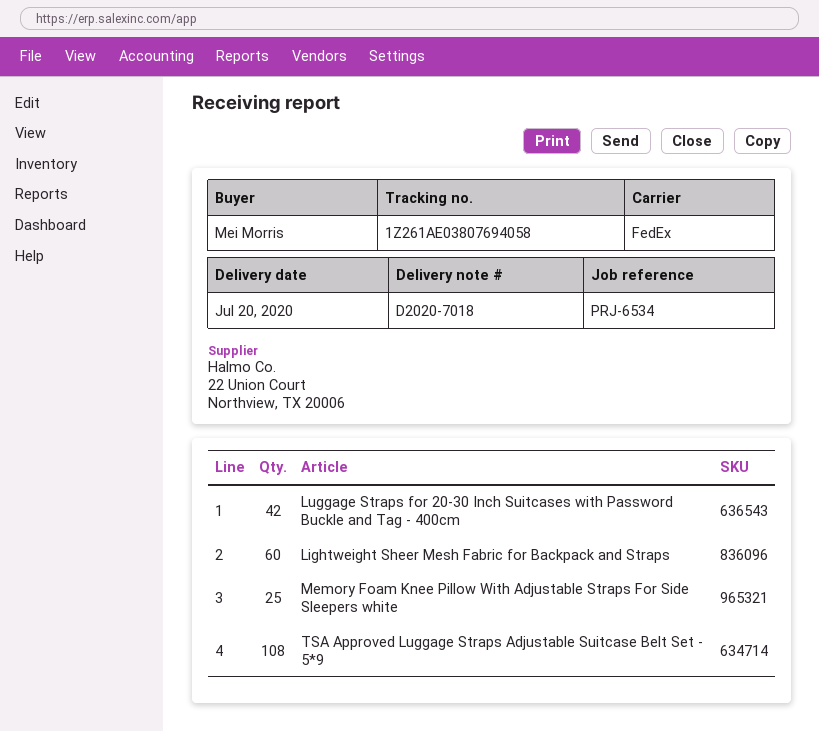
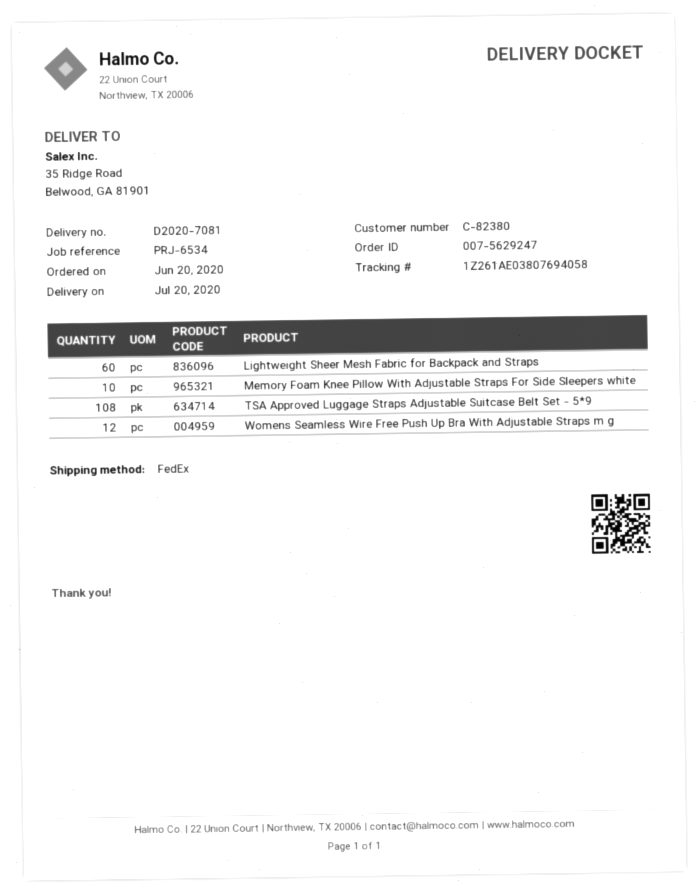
delivery note number: D2020-7018 -> D2020-7081
Luggage Straps for 20-30 Inch Suitcases with Password Buckle and Tag - 400cm: 42 -> none
Memory Foam Knee Pillow With Adjustable Straps For Side Sleepers white: 25 -> 10
Womens Seamless Wire Free Push Up Bra With Adjustable Straps m g: none -> 12

